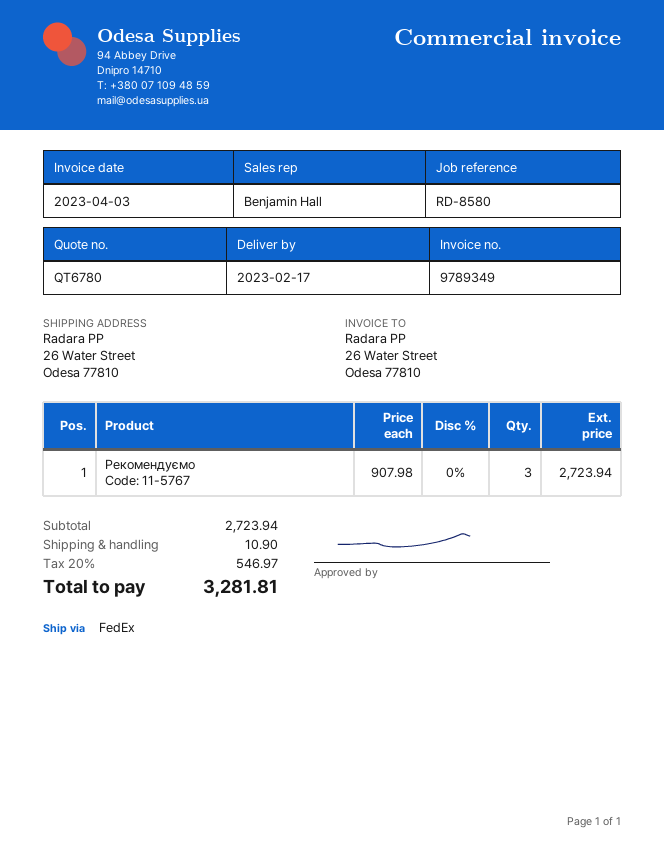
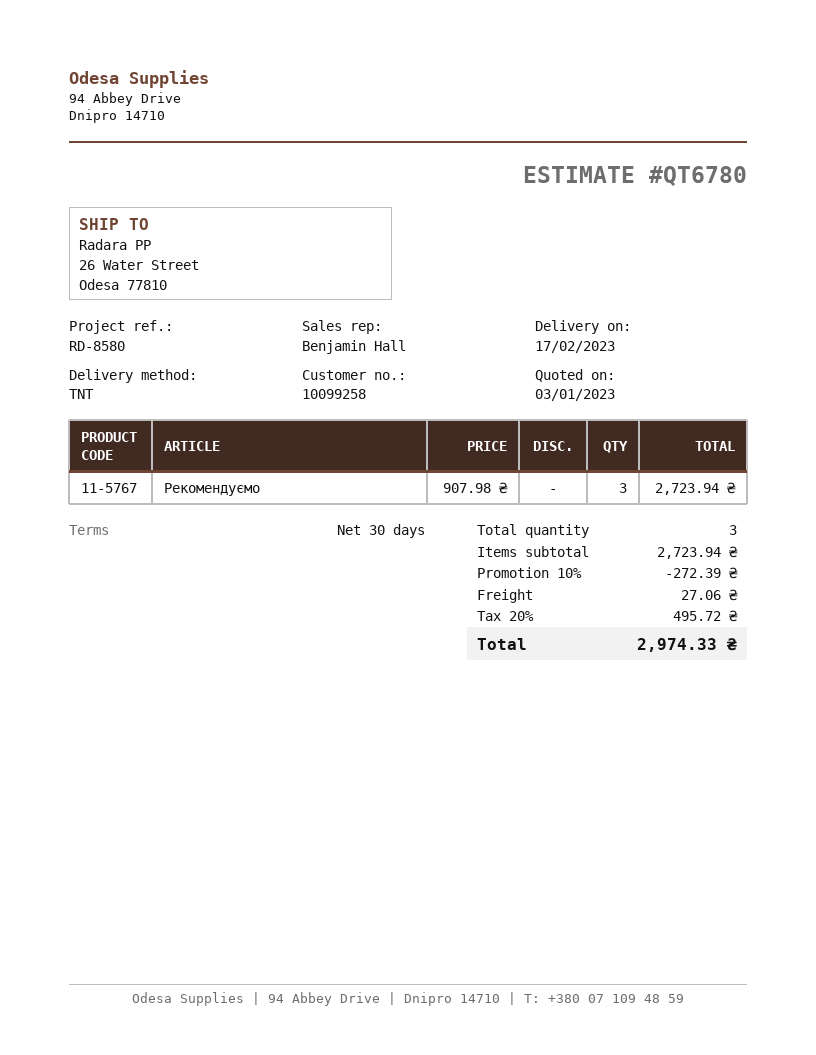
shipping method: FedEx -> TNT
discount: none -> 10% = 272.39
shipping: 10.90 -> 27.06
tax: 20% = 546.97 -> 20% = 495.72
total: 3281.81 -> 2974.33

